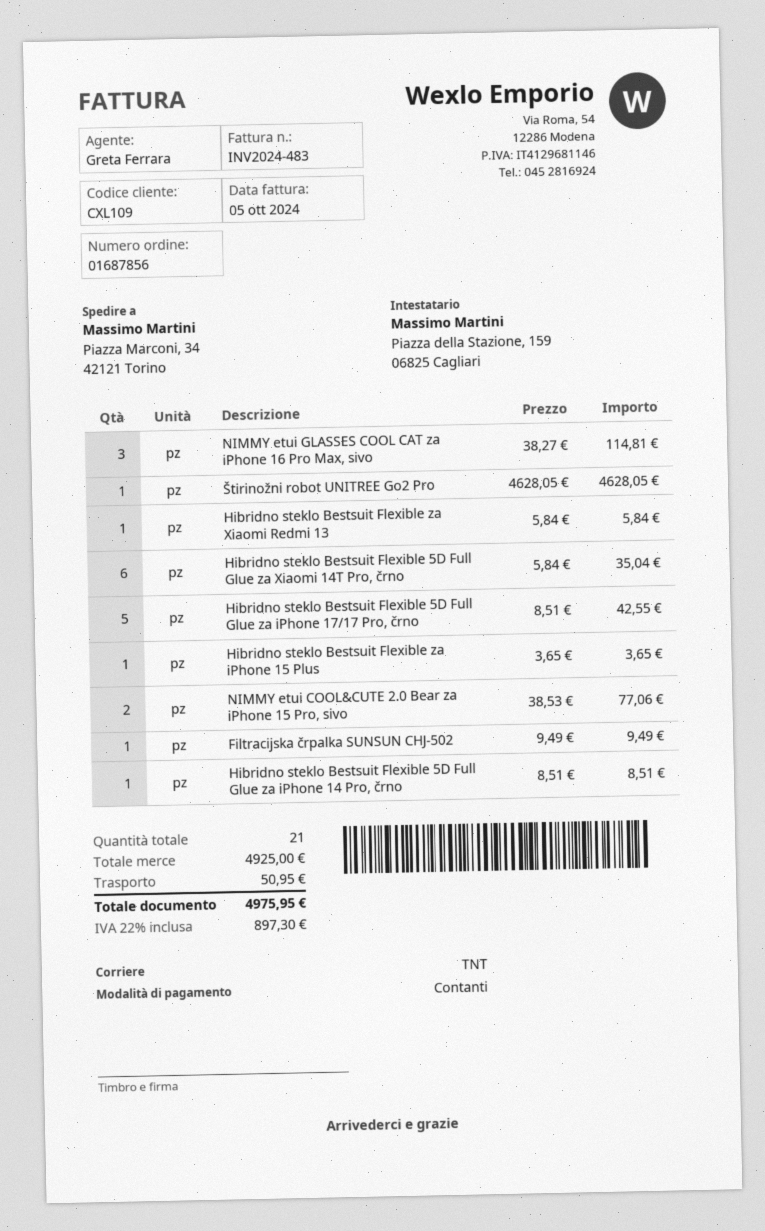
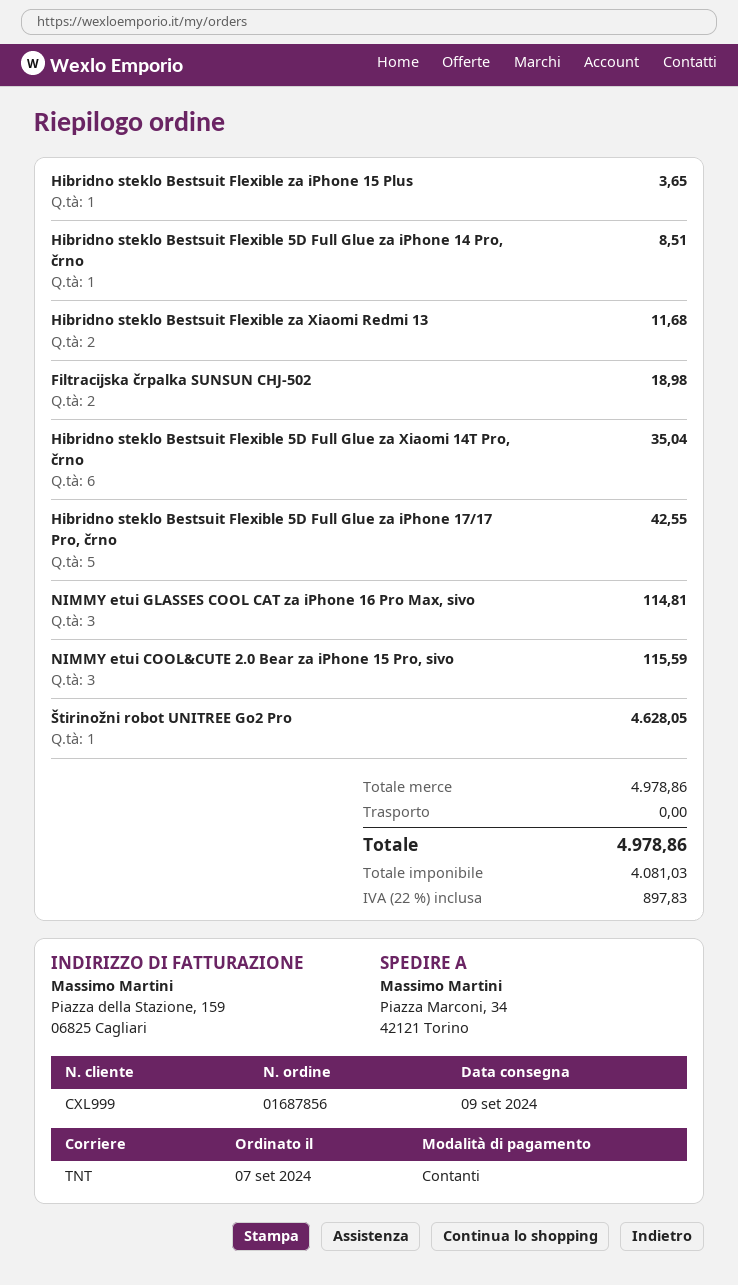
customer number: CXL109 -> CXL999
Hibridno steklo Bestsuit Flexible za Xiaomi Redmi 13: 1 for 5.84 -> 2 for 11.68
NIMMY etui COOL&CUTE 2.0 Bear za iPhone 15 Pro, sivo: 2 for 77.06 -> 3 for 115.59
Filtracijska črpalka SUNSUN CHJ-502: 1 for 9.49 -> 2 for 18.98
subtotal: 4925.00 -> 4978.86
shipping: 50.95 -> 0.00
tax: 22% = 897.30 -> 22% = 897.83
total: 4975.95 -> 4978.86

